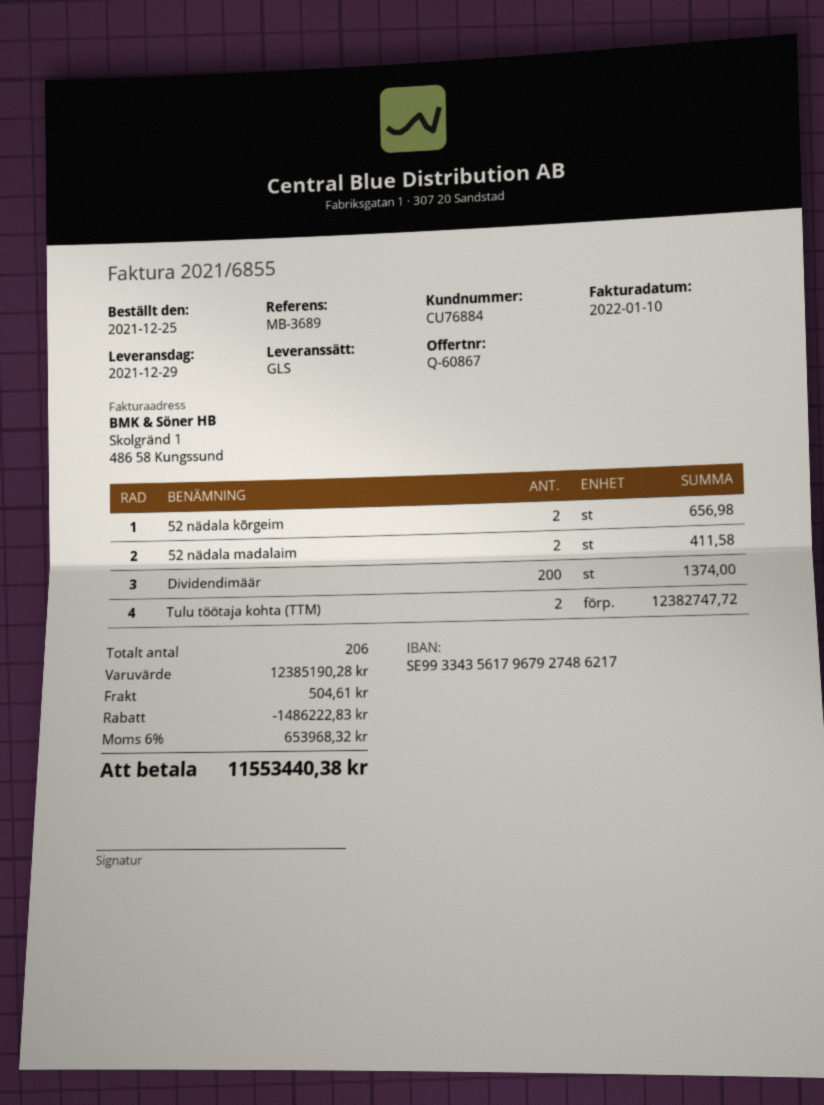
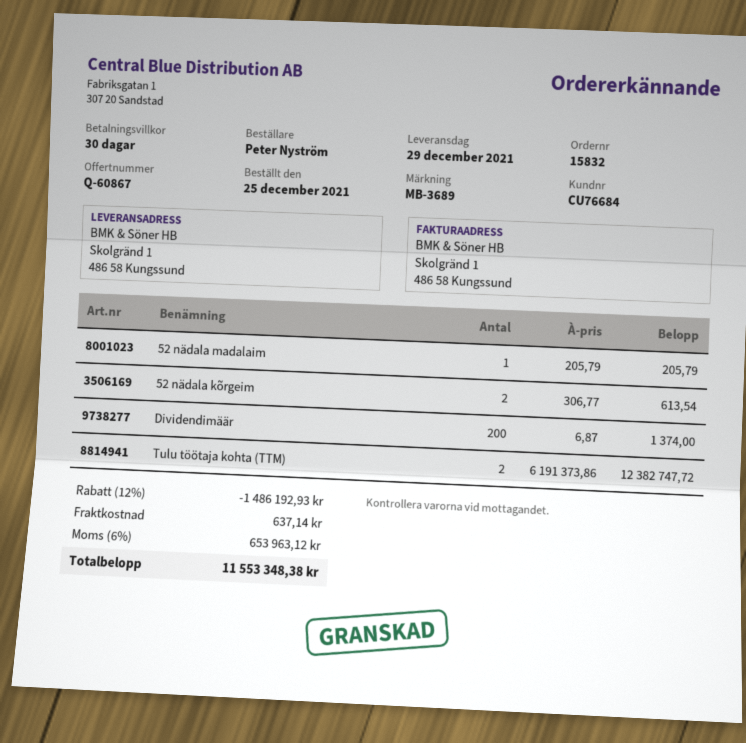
customer number: CU76884 -> CU76684
52 nädala kõrgeim: 2 for 656.98 -> 2 for 613.54
52 nädala madalaim: 2 for 411.58 -> 1 for 205.79
discount: 1486222.83 -> 1486192.93
shipping: 504.61 -> 637.14
tax: 6% = 653968.32 -> 6% = 653963.12
total: 11553440.38 -> 11553348.38

